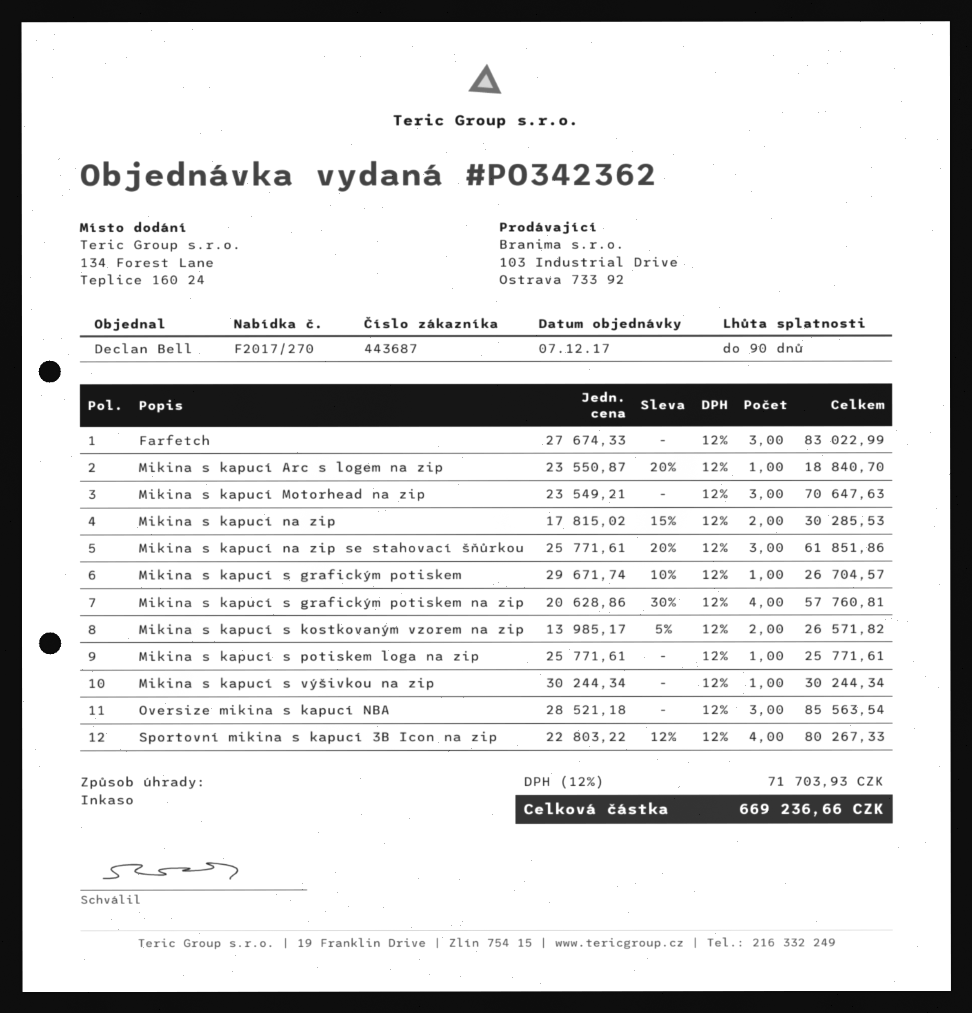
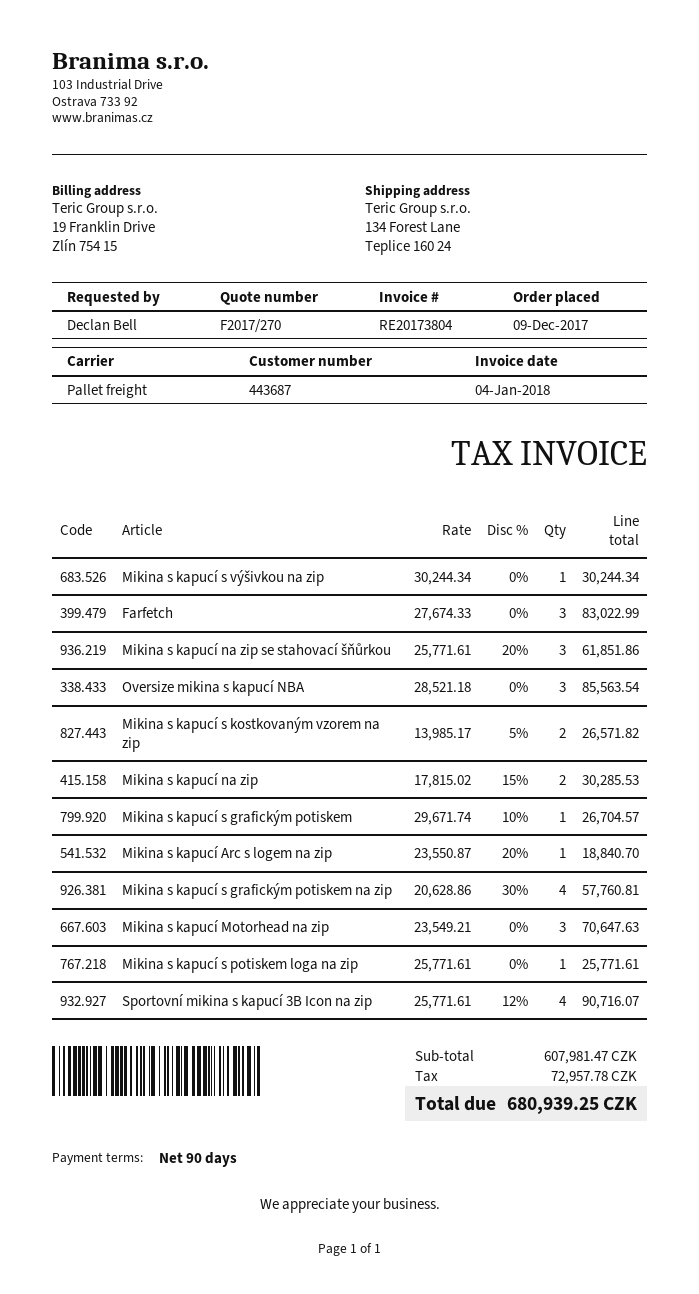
order date: 2017-12-07 -> 2017-12-09
Sportovní mikina s kapucí 3B Icon na zip: 4 x 22803.22 - 12% = 80267.33 -> 4 x 25771.61 - 12% = 90716.07
tax: 71703.93 -> 72957.78
total: 669236.66 -> 680939.25

